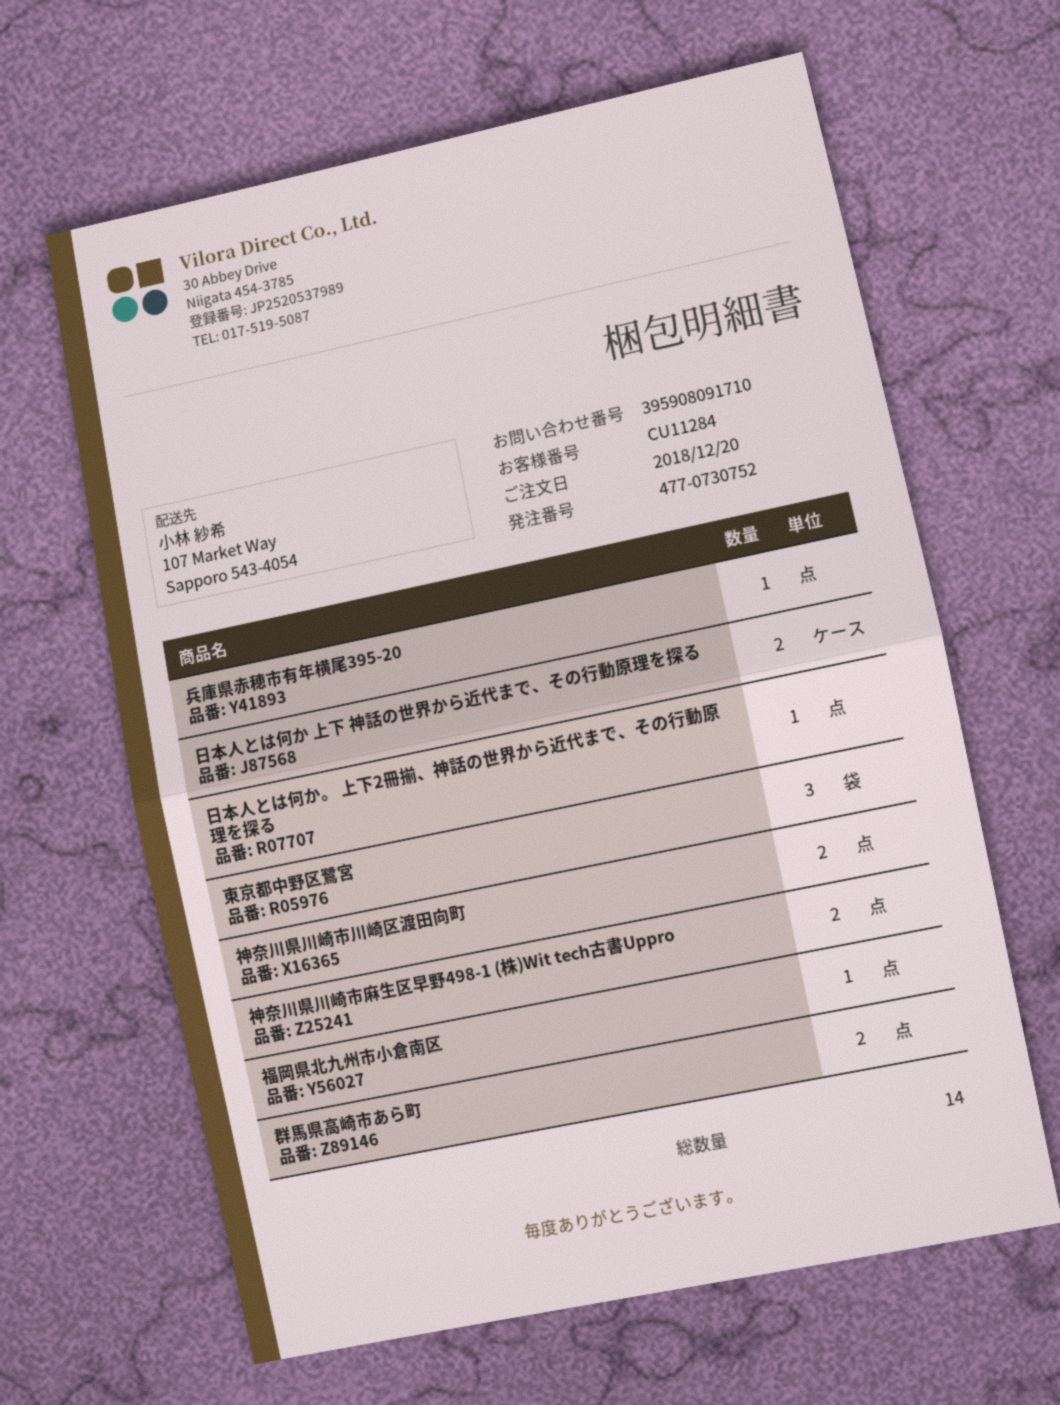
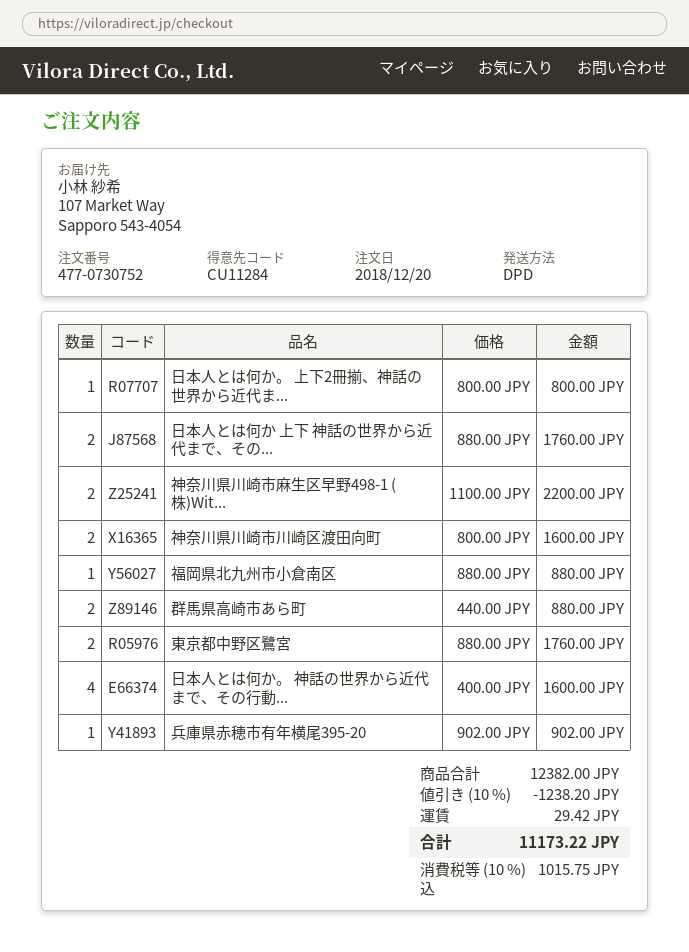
東京都中野区鷺宮: 3 -> 2
日本人とは何か。 神話の世界から近代まで、その行動...: none -> 4

